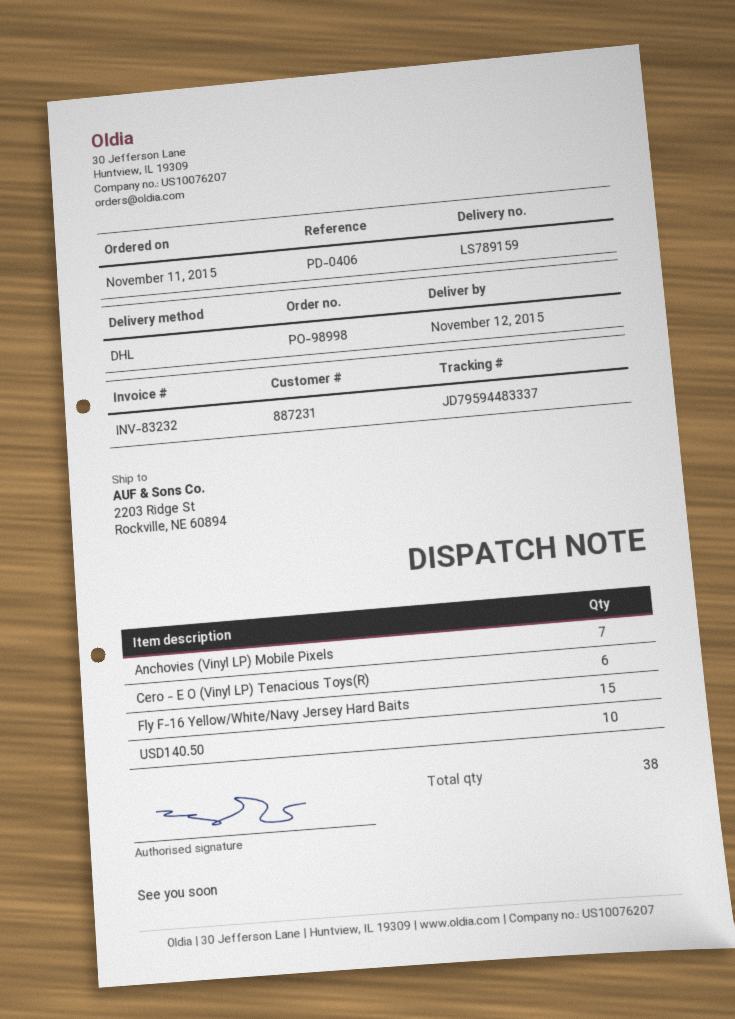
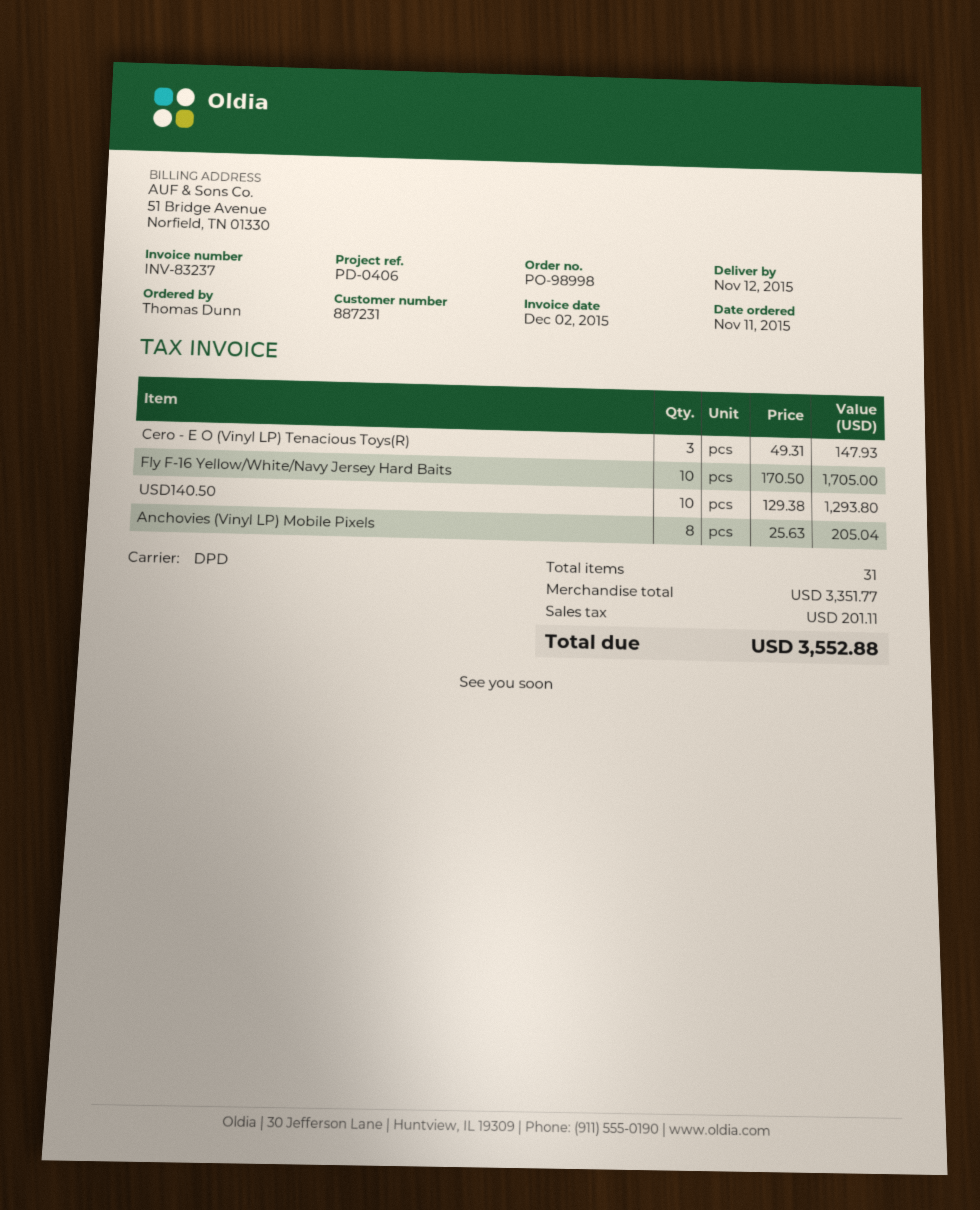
invoice number: INV-83232 -> INV-83237
shipping method: DHL -> DPD
Anchovies (Vinyl LP) Mobile Pixels: 7 -> 8
Cero - E O (Vinyl LP) Tenacious Toys(R): 6 -> 3
Fly F-16 Yellow/White/Navy Jersey Hard Baits: 15 -> 10
total quantity: 38 -> 31

